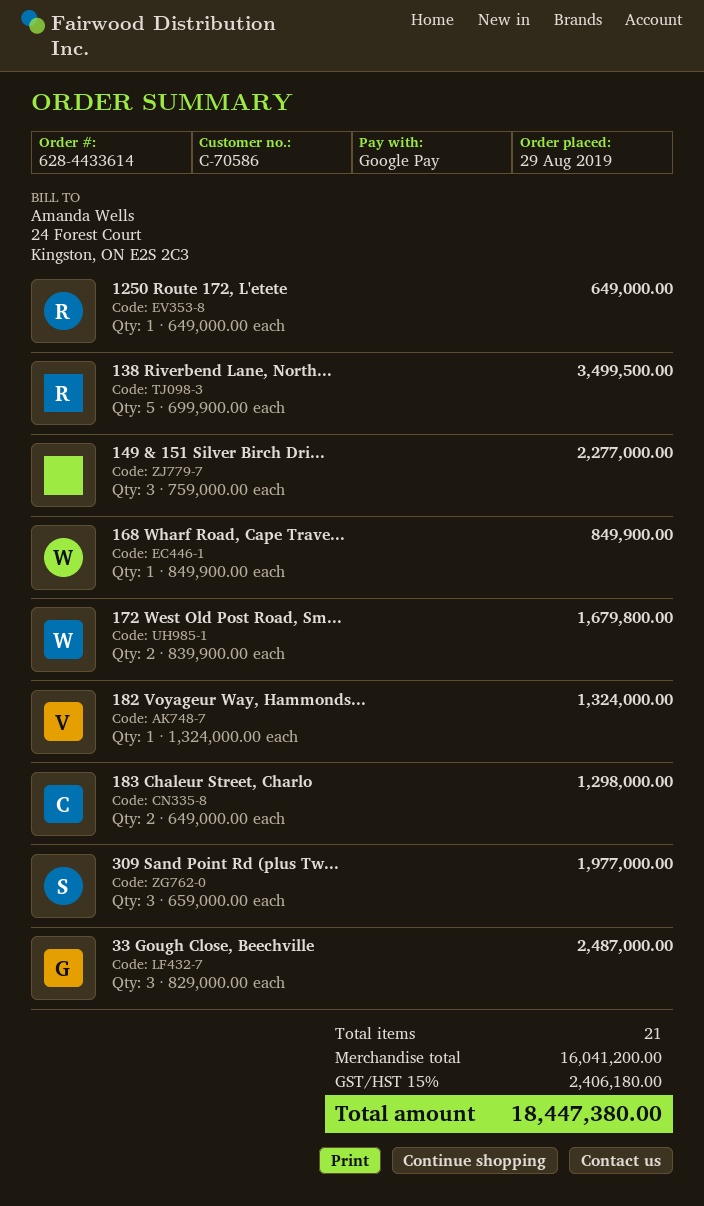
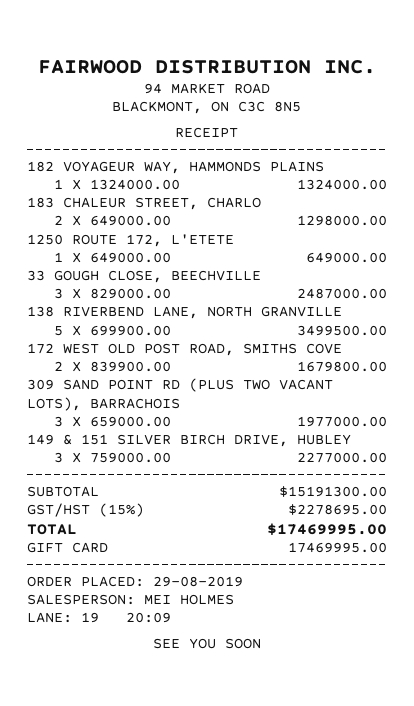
payment method: Google Pay -> gift card
168 Wharf Road, Cape Trave...: 1 x 849900.00 = 849900.00 -> none
subtotal: 16041200.00 -> 15191300.00
tax: 15% = 2406180.00 -> 15% = 2278695.00
total: 18447380.00 -> 17469995.00

